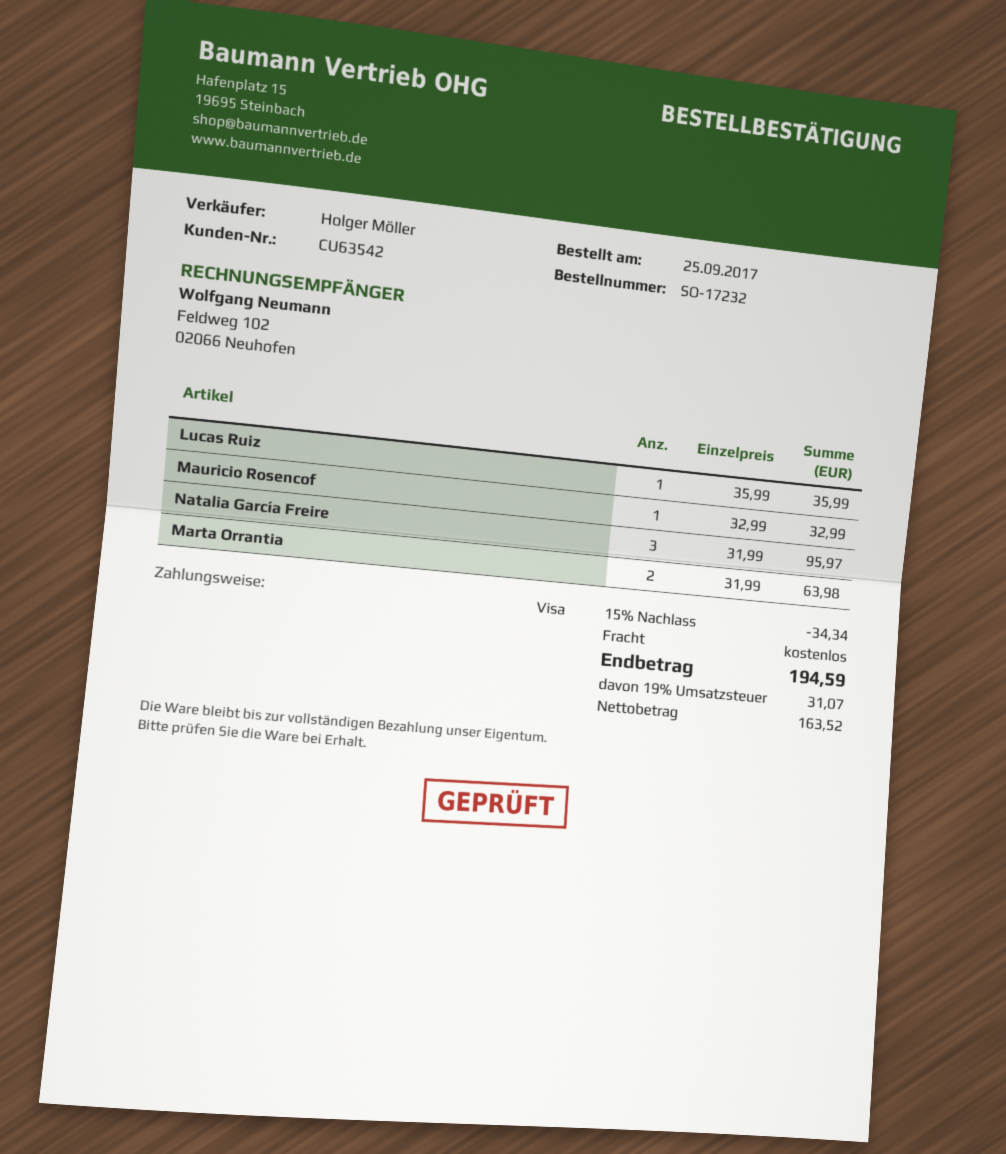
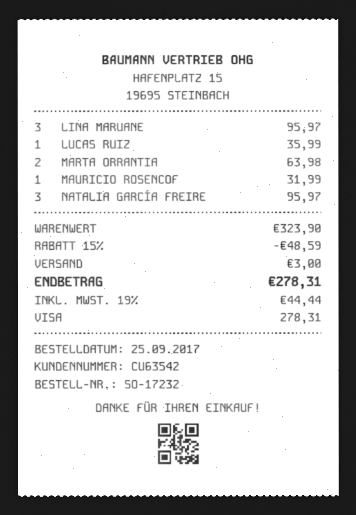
Mauricio Rosencof: 1 for 32.99 -> 1 for 31.99
LINA MARUANE: none -> 3 for 95.97
discount: 15% = 34.34 -> 15% = 48.59
shipping: 0.00 -> 3.00
tax: 19% = 31.07 -> 19% = 44.44
total: 194.59 -> 278.31

